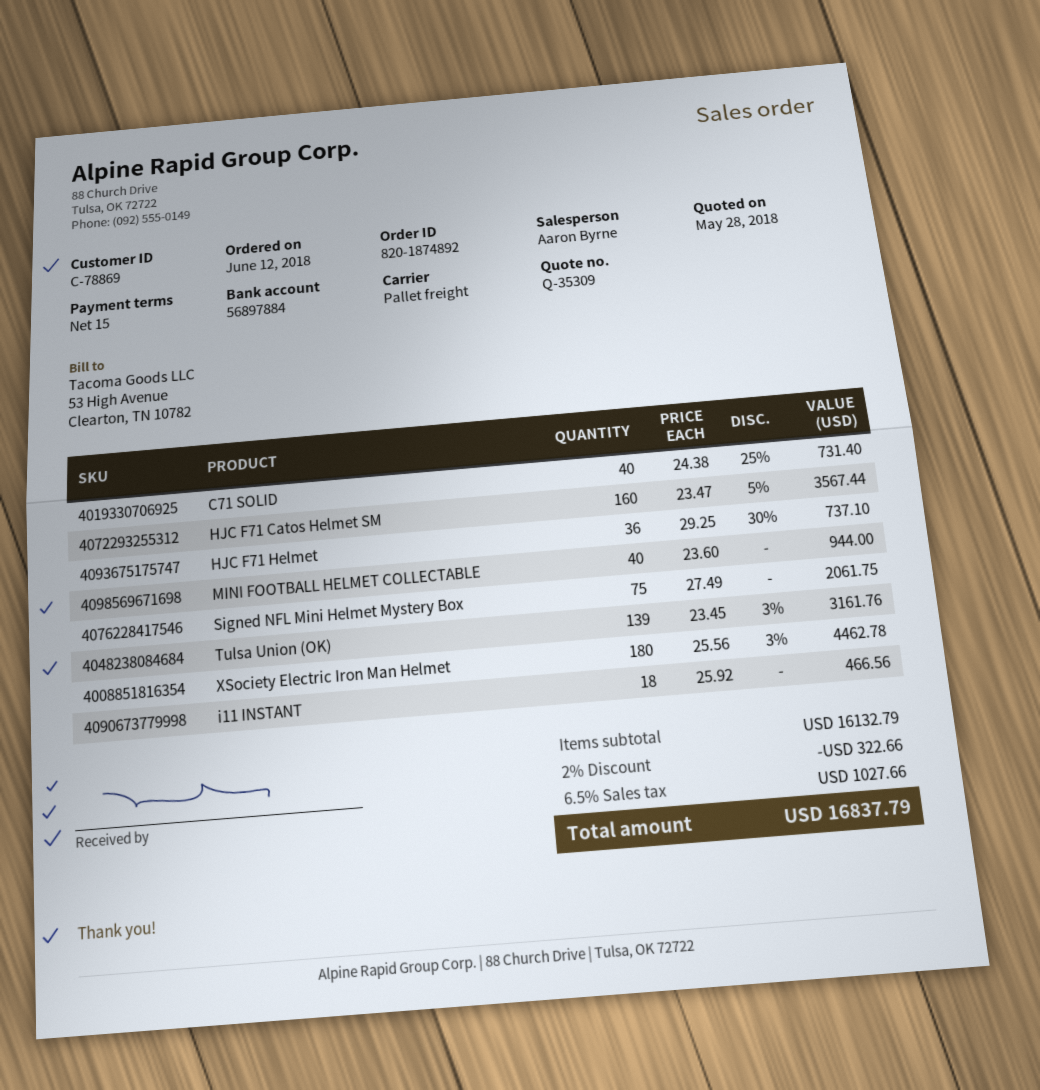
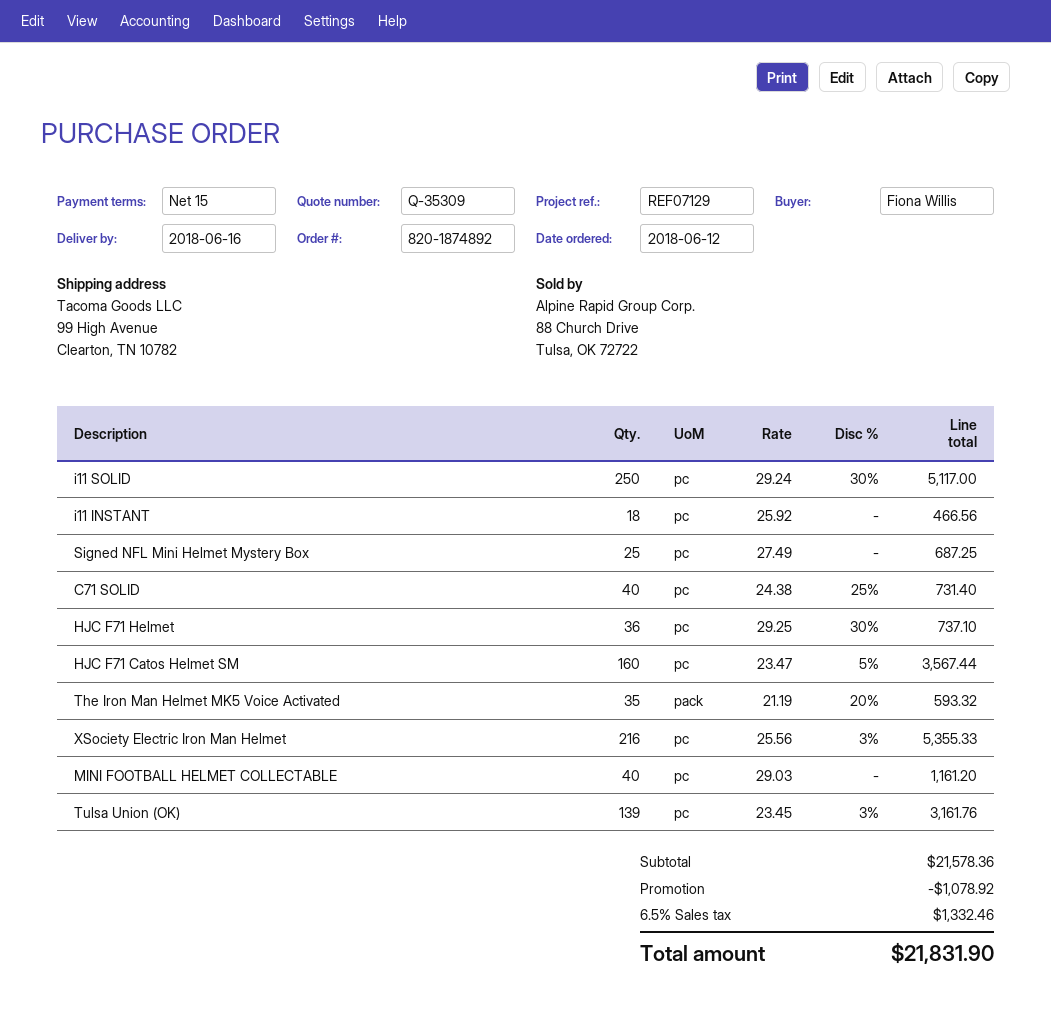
MINI FOOTBALL HELMET COLLECTABLE: 40 x 23.60 = 944.00 -> 40 x 29.03 = 1161.20
Signed NFL Mini Helmet Mystery Box: 75 x 27.49 = 2061.75 -> 25 x 27.49 = 687.25
XSociety Electric Iron Man Helmet: 180 x 25.56 - 3% = 4462.78 -> 216 x 25.56 - 3% = 5355.33
i11 SOLID: none -> 250 x 29.24 - 30% = 5117.00
The Iron Man Helmet MK5 Voice Activated: none -> 35 x 21.19 - 20% = 593.32
subtotal: 16132.79 -> 21578.36
discount: 322.66 -> 1078.92
tax: 6.5% = 1027.66 -> 6.5% = 1332.46
total: 16837.79 -> 21831.90

